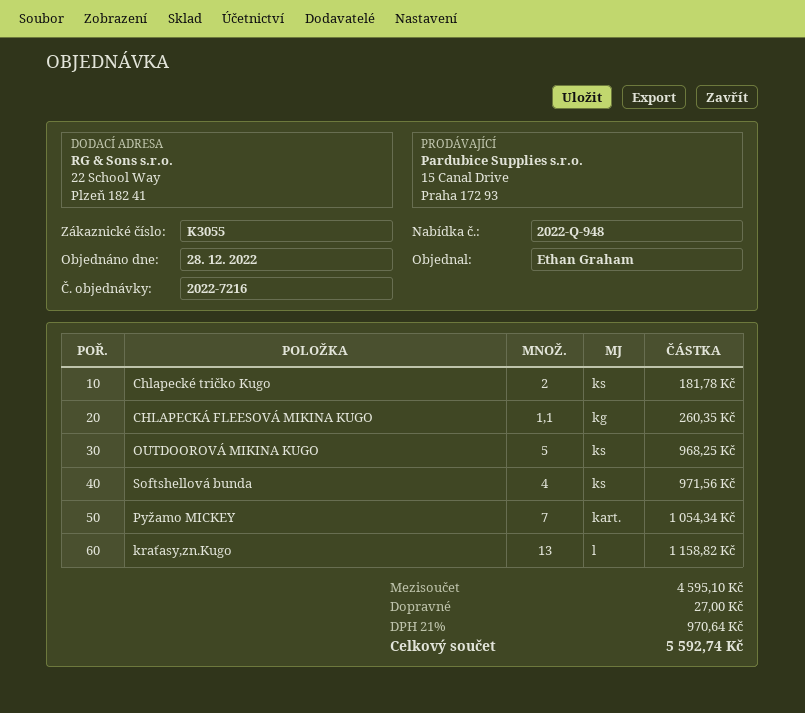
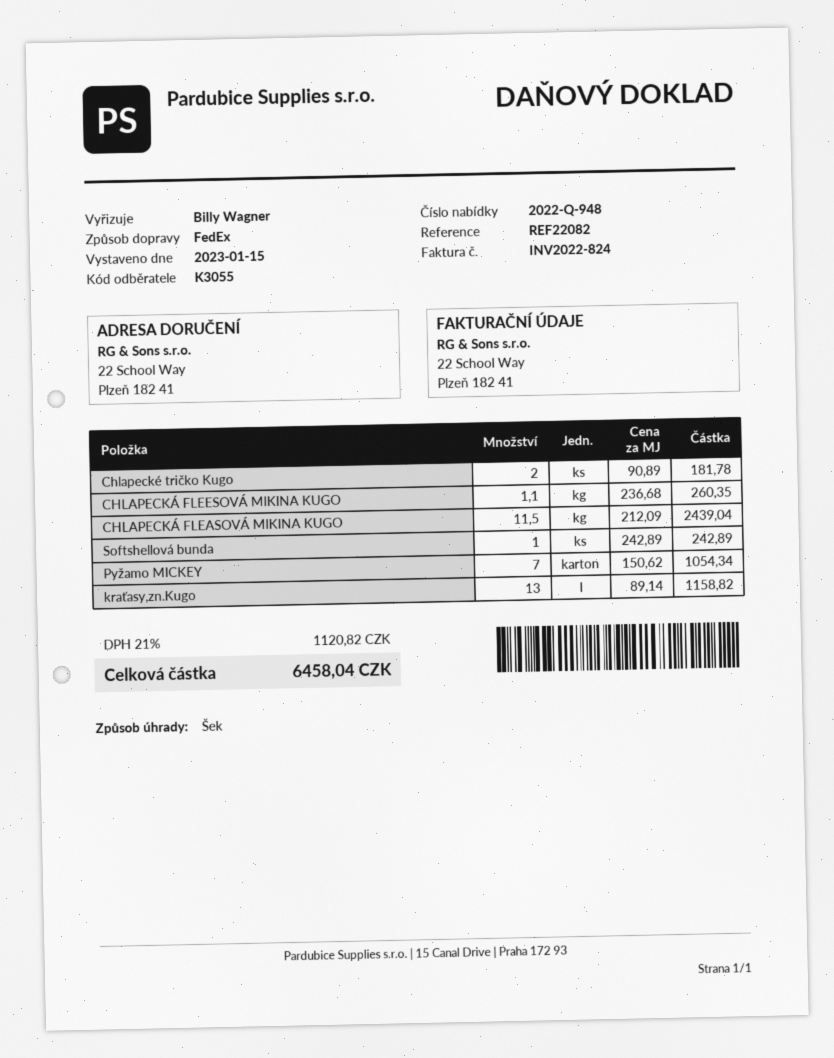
OUTDOOROVÁ MIKINA KUGO: 5 for 968.25 -> none
Softshellová bunda: 4 for 971.56 -> 1 for 242.89
CHLAPECKÁ FLEASOVÁ MIKINA KUGO: none -> 11.5 for 2439.04
shipping: 27.00 -> none
tax: 21% = 970.64 -> 21% = 1120.82
total: 5592.74 -> 6458.04

